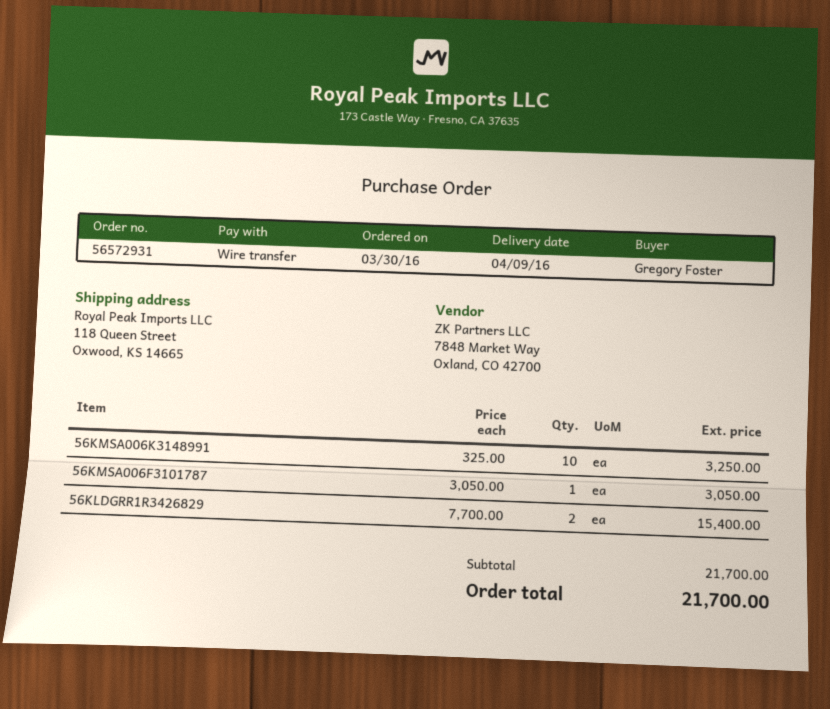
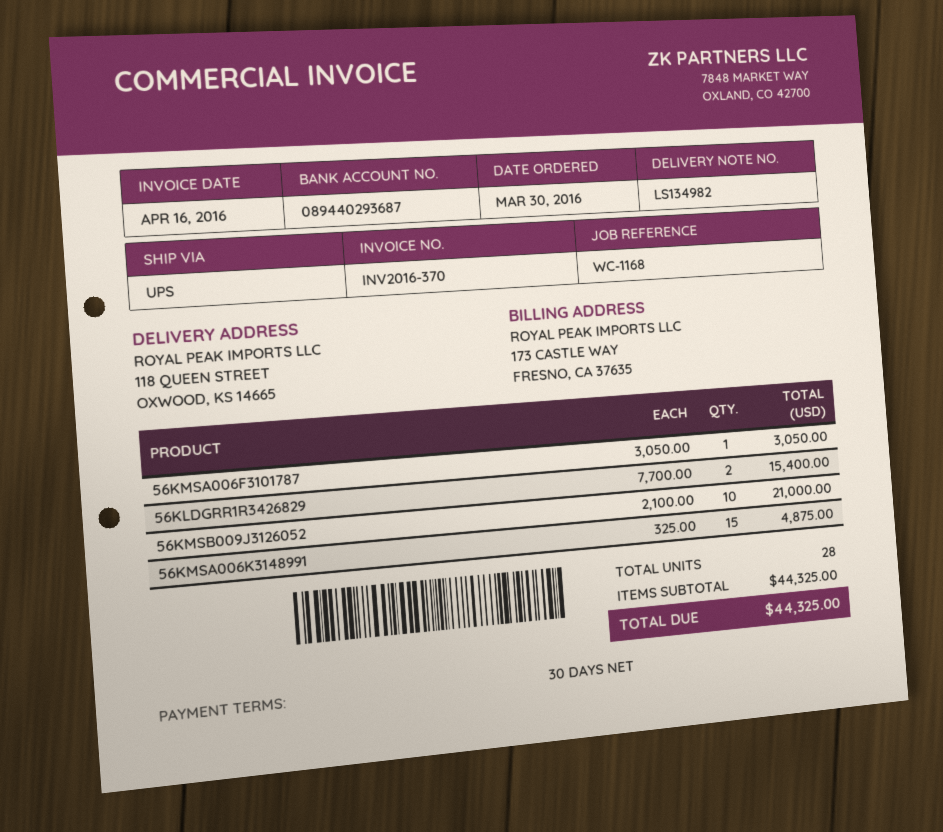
56KMSA006K3148991: 10 x 325.00 = 3250.00 -> 15 x 325.00 = 4875.00
56KMSB009J3126052: none -> 10 x 2100.00 = 21000.00
subtotal: 21700.00 -> 44325.00
total: 21700.00 -> 44325.00

